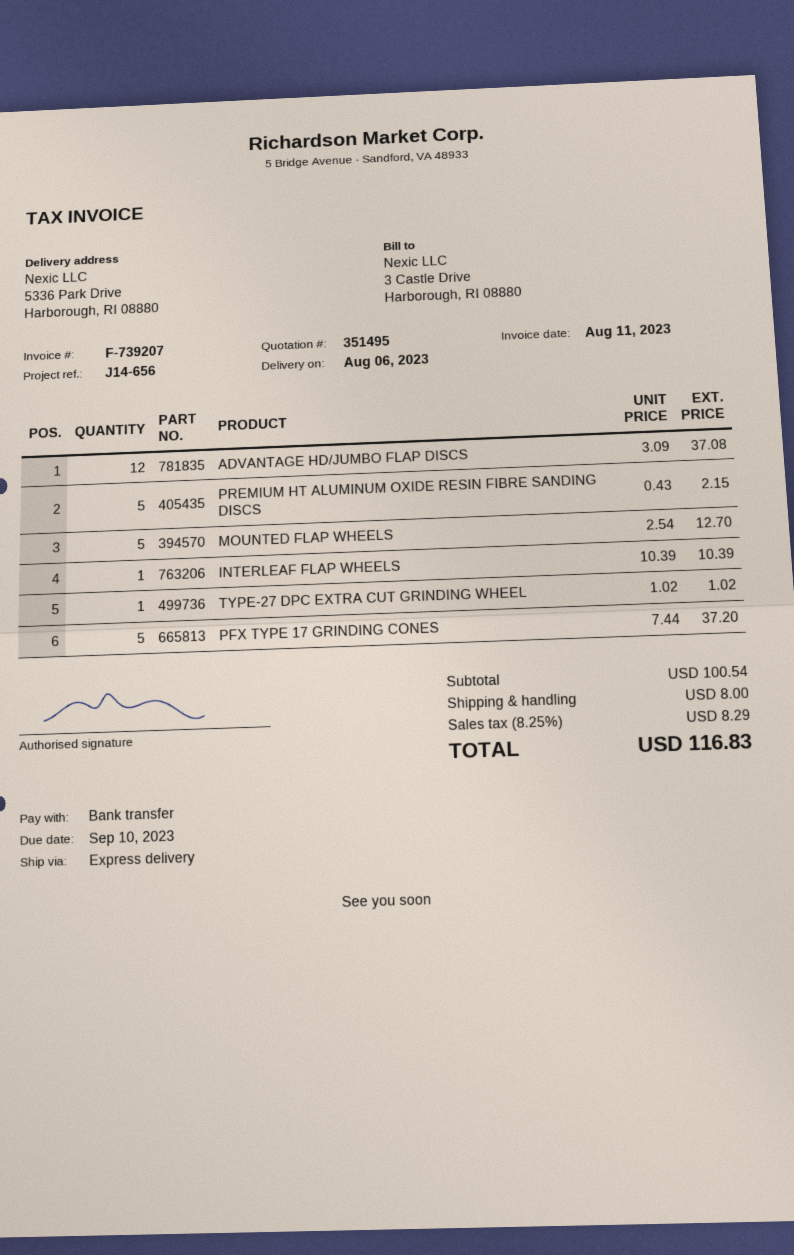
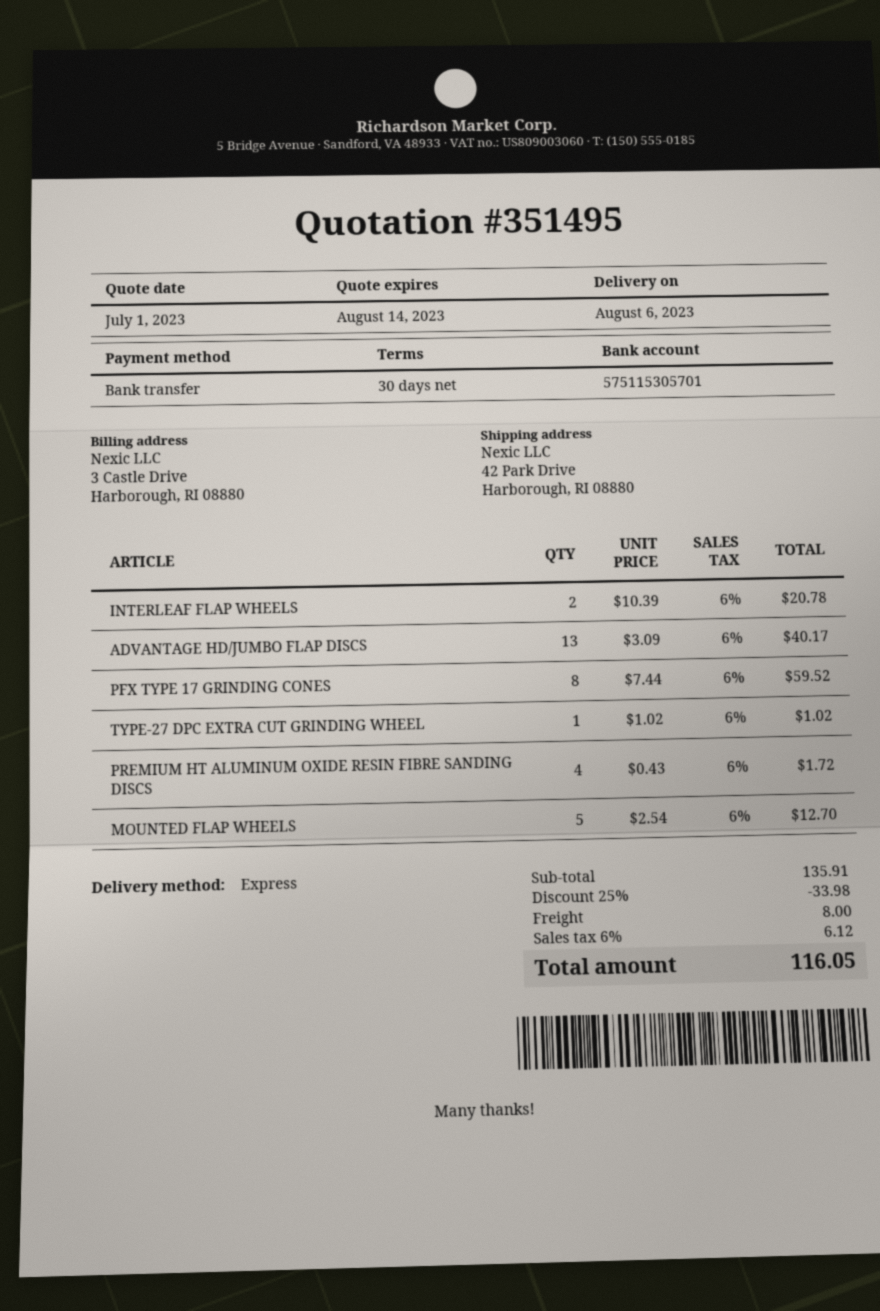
ship to: 5336 Park Drive, Harborough, RI 08880 -> 42 Park Drive, Harborough, RI 08880
ADVANTAGE HD/JUMBO FLAP DISCS: 12 x 3.09 = 37.08 -> 13 x 3.09 = 40.17
PREMIUM HT ALUMINUM OXIDE RESIN FIBRE SANDING DISCS: 5 x 0.43 = 2.15 -> 4 x 0.43 = 1.72
INTERLEAF FLAP WHEELS: 1 x 10.39 = 10.39 -> 2 x 10.39 = 20.78
PFX TYPE 17 GRINDING CONES: 5 x 7.44 = 37.20 -> 8 x 7.44 = 59.52
subtotal: 100.54 -> 135.91
discount: none -> 25% = 33.98
tax: 8.25% = 8.29 -> 6% = 6.12
total: 116.83 -> 116.05

